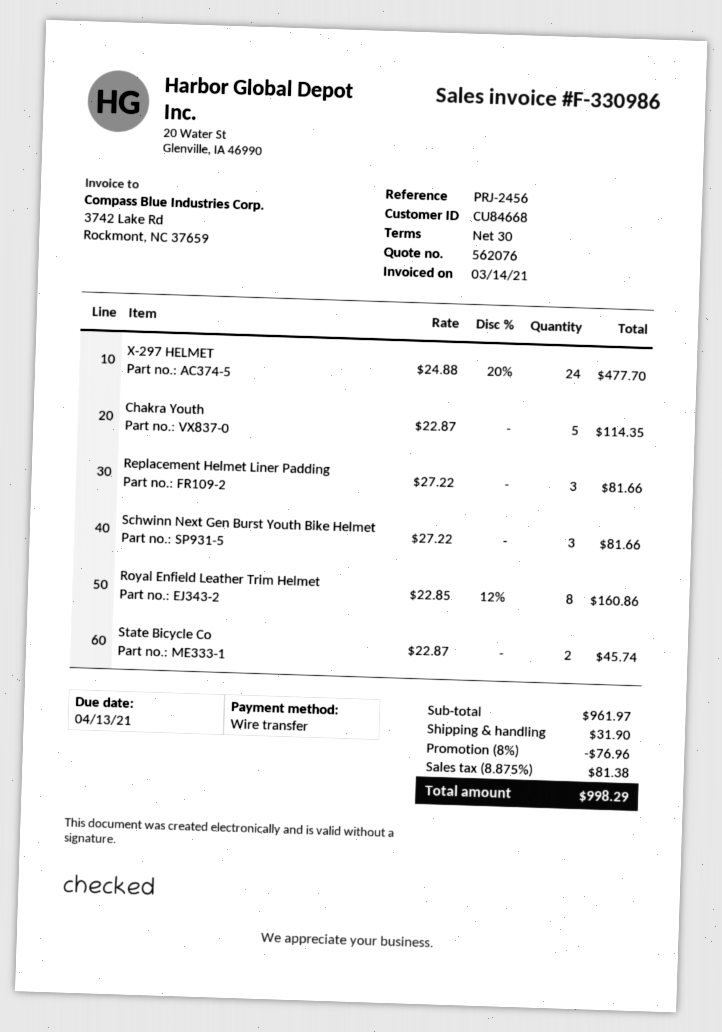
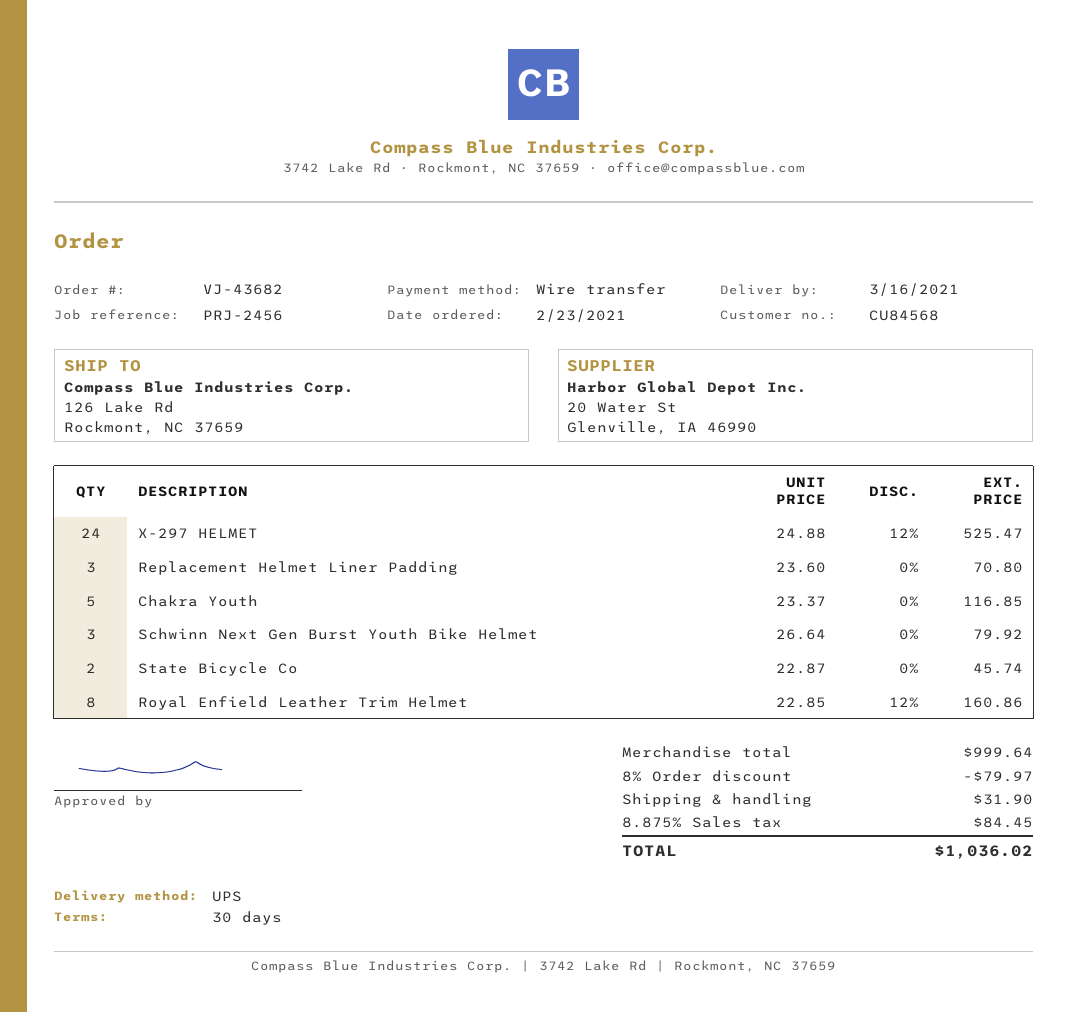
customer number: CU84668 -> CU84568
X-297 HELMET: 24 x 24.88 - 20% = 477.70 -> 24 x 24.88 - 12% = 525.47
Chakra Youth: 5 x 22.87 = 114.35 -> 5 x 23.37 = 116.85
Replacement Helmet Liner Padding: 3 x 27.22 = 81.66 -> 3 x 23.60 = 70.80
Schwinn Next Gen Burst Youth Bike Helmet: 3 x 27.22 = 81.66 -> 3 x 26.64 = 79.92
subtotal: 961.97 -> 999.64
discount: 8% = 76.96 -> 8% = 79.97
tax: 8.875% = 81.38 -> 8.875% = 84.45
total: 998.29 -> 1036.02

